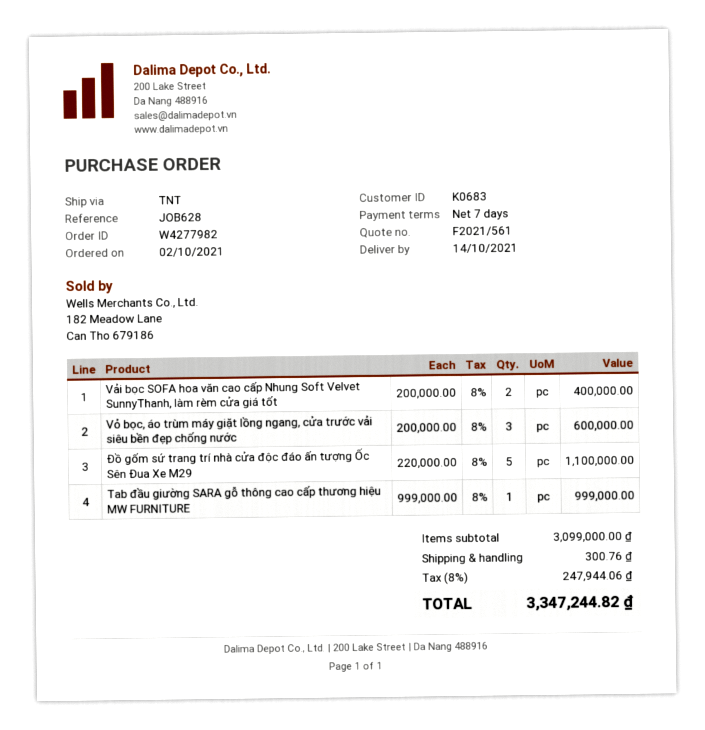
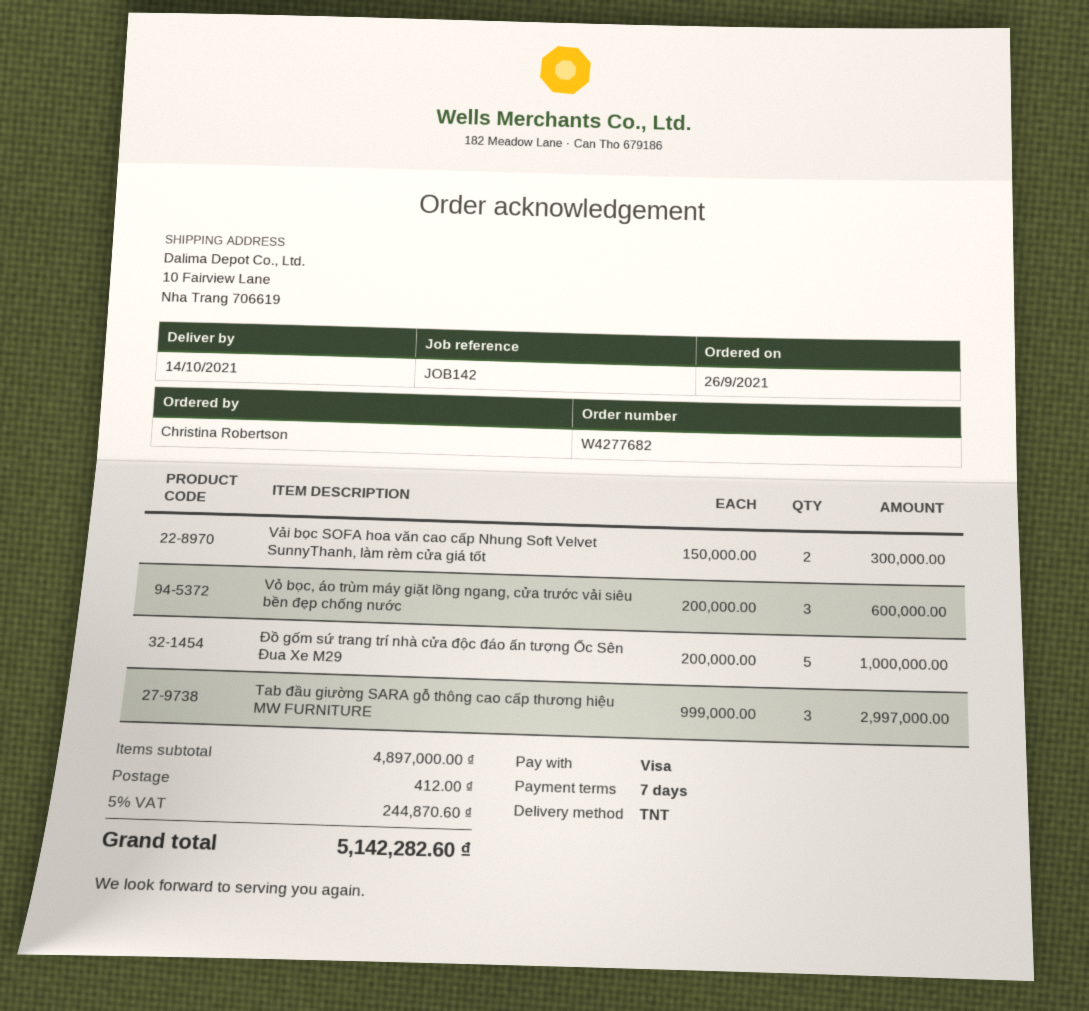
order number: W4277982 -> W4277682
order date: 2021-10-02 -> 2021-09-26
reference: JOB628 -> JOB142
Vải bọc SOFA hoa văn cao cấp Nhung Soft Velvet SunnyThanh, làm rèm cửa giá tốt: 2 x 200000.00 = 400000.00 -> 2 x 150000.00 = 300000.00
Đồ gốm sứ trang trí nhà cửa độc đáo ấn tượng Ốc Sên Đua Xe M29: 5 x 220000.00 = 1100000.00 -> 5 x 200000.00 = 1000000.00
Tab đầu giường SARA gỗ thông cao cấp thương hiệu MW FURNITURE: 1 x 999000.00 = 999000.00 -> 3 x 999000.00 = 2997000.00
subtotal: 3099000.00 -> 4897000.00
shipping: 300.76 -> 412.00
tax: 8% = 247944.06 -> 5% = 244870.60
total: 3347244.82 -> 5142282.60

